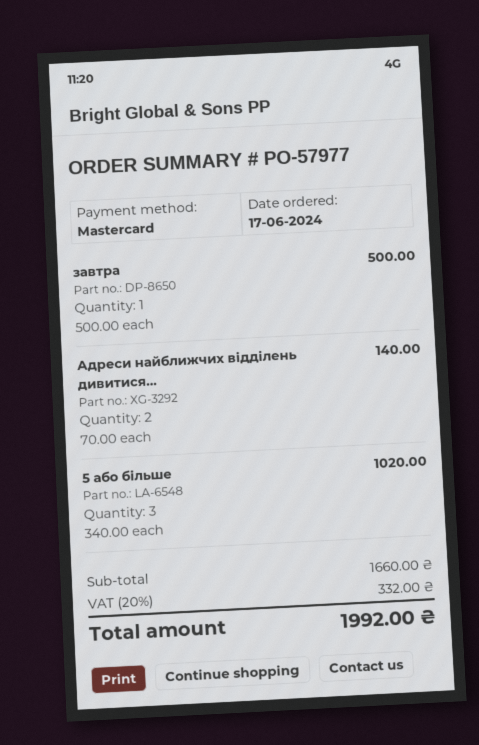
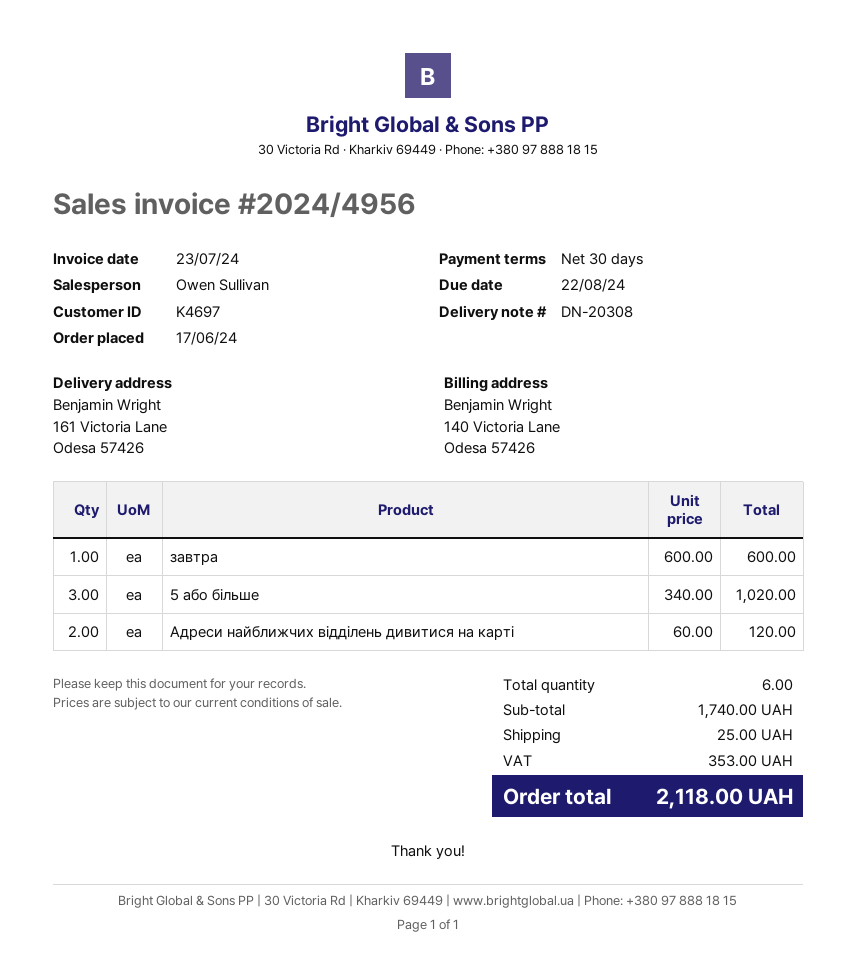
завтра: 1 x 500.00 = 500.00 -> 1 x 600.00 = 600.00
Адреси найближчих відділень дивитися...: 2 x 70.00 = 140.00 -> 2 x 60.00 = 120.00
subtotal: 1660.00 -> 1740.00
shipping: none -> 25.00
tax: 332.00 -> 353.00
total: 1992.00 -> 2118.00

